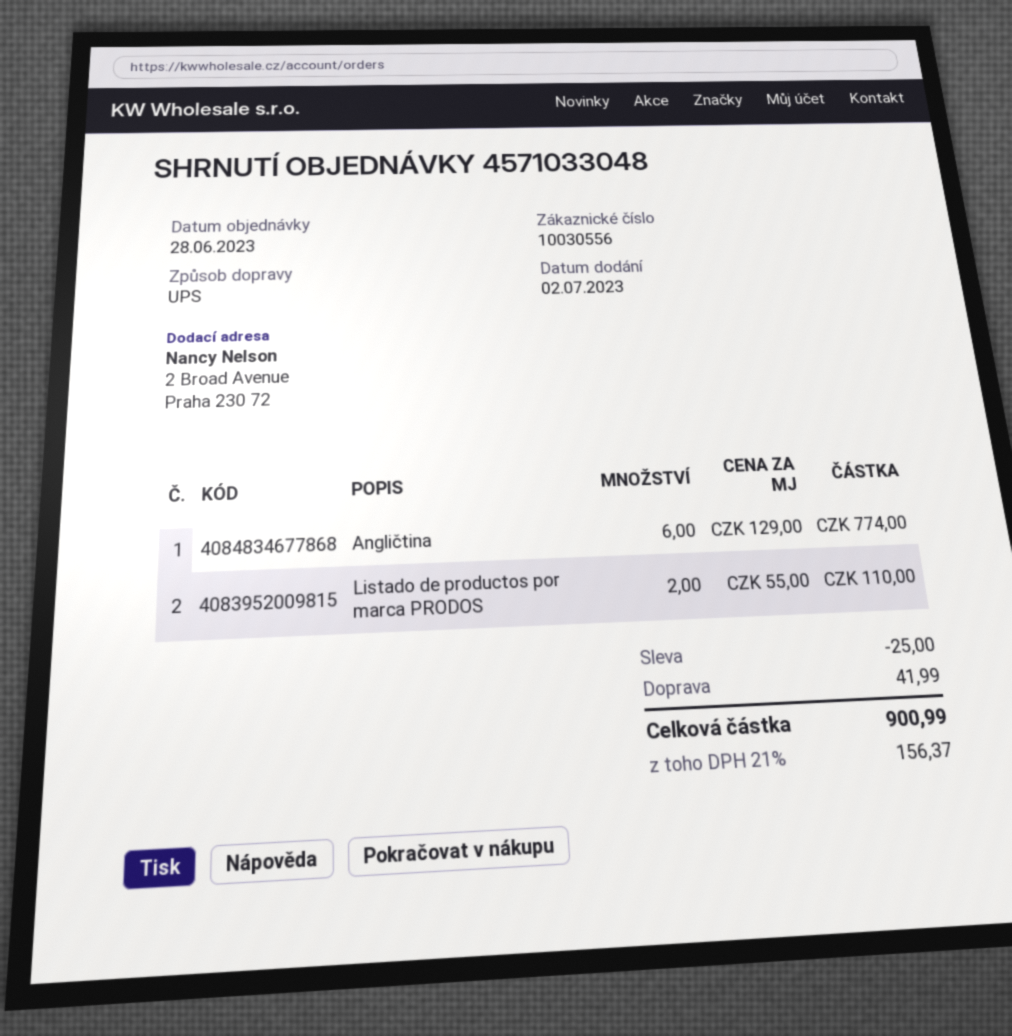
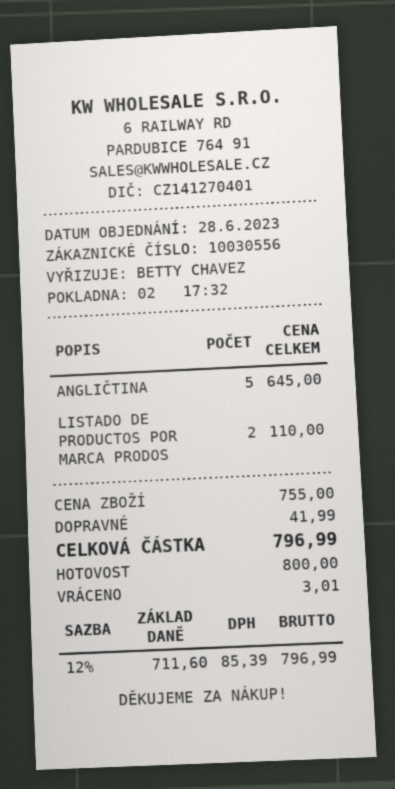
Angličtina: 6 for 774.00 -> 5 for 645.00
discount: 25.00 -> none
tax: 21% = 156.37 -> 12% = 85.39
total: 900.99 -> 796.99

